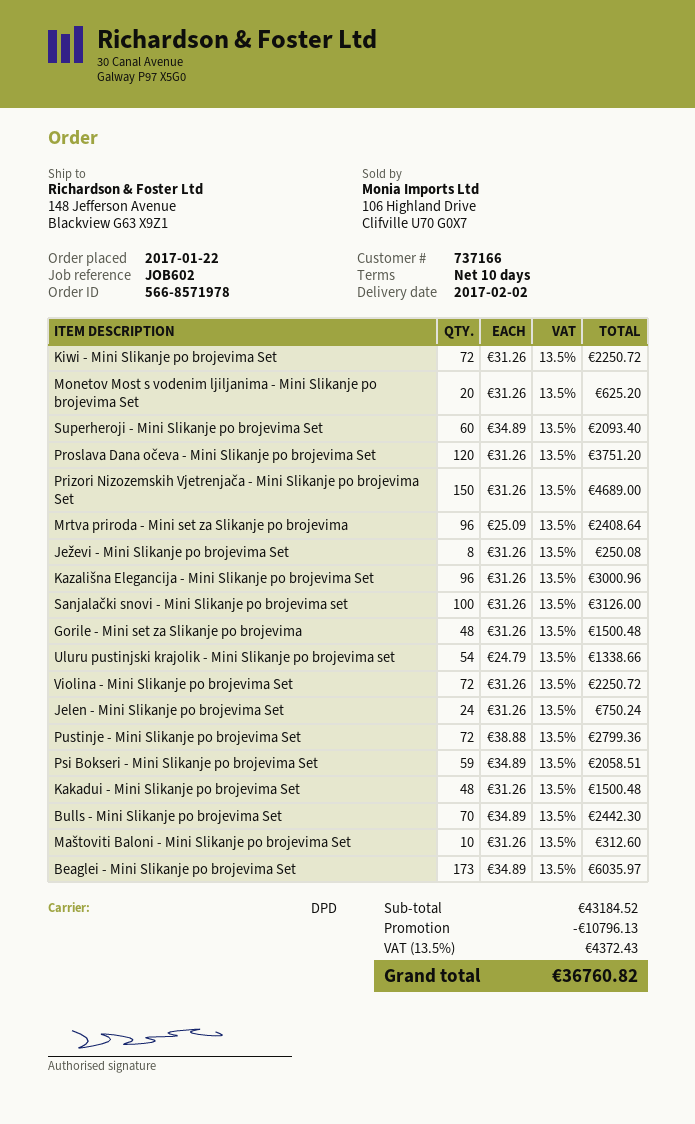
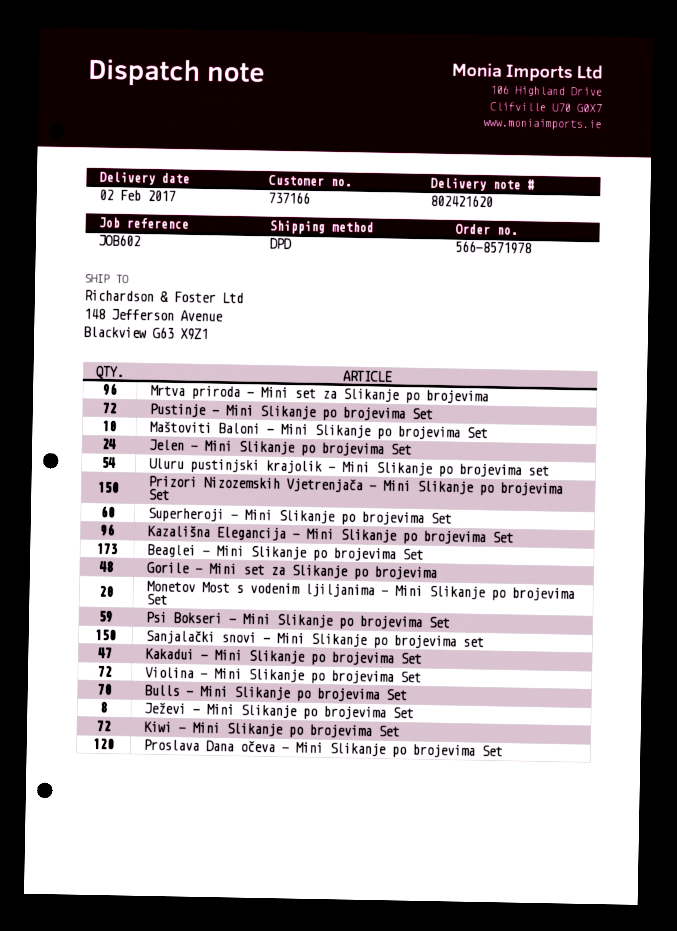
Sanjalački snovi - Mini Slikanje po brojevima set: 100 -> 150
Kakadui - Mini Slikanje po brojevima Set: 48 -> 47

